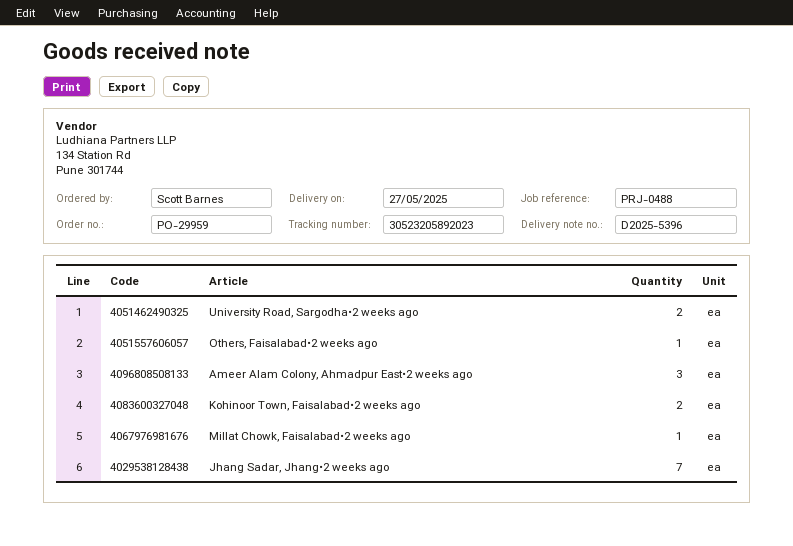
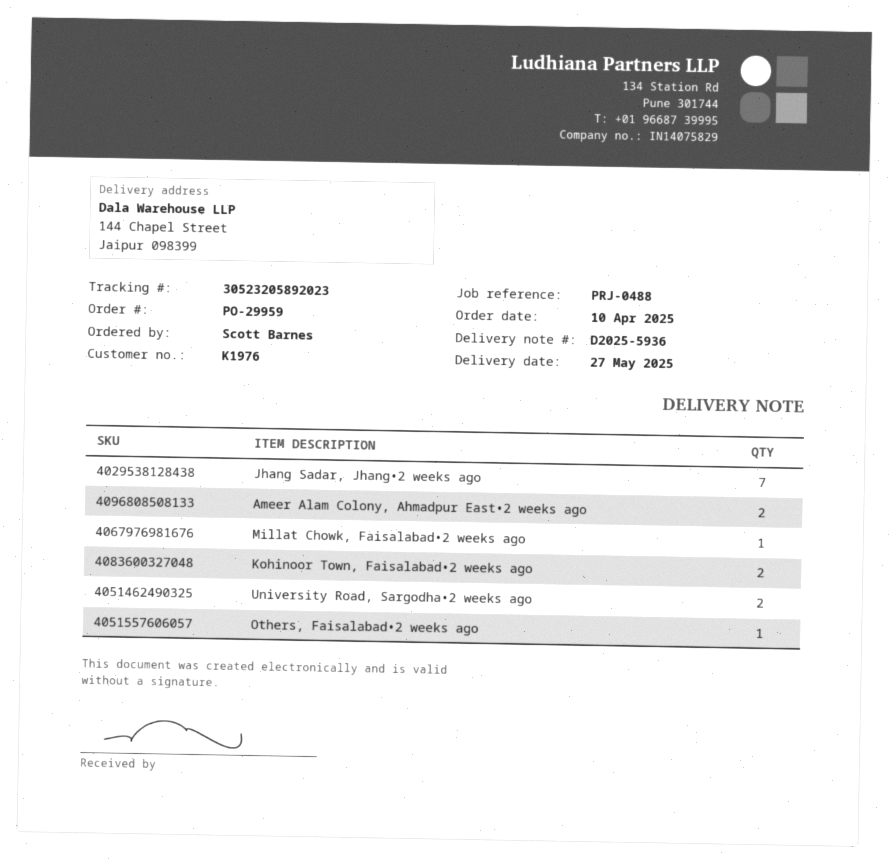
delivery note number: D2025-5396 -> D2025-5936
Ameer Alam Colony, Ahmadpur East•2 weeks ago: 3 -> 2

